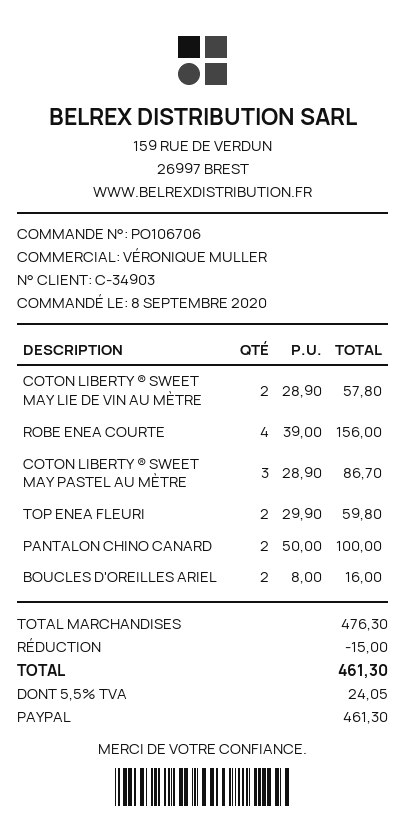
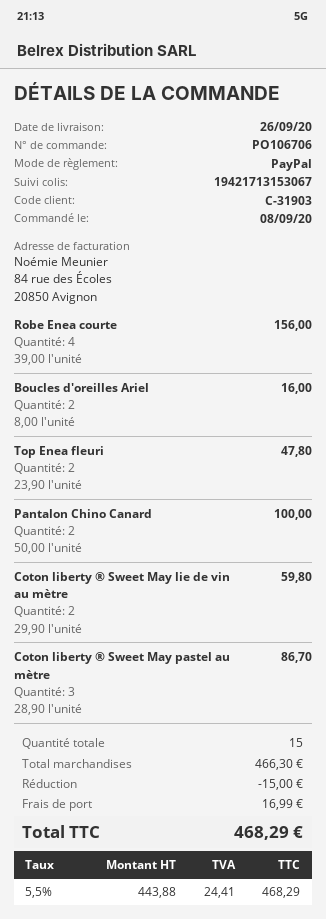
customer number: C-34903 -> C-31903
COTON LIBERTY ® SWEET MAY LIE DE VIN AU MÈTRE: 2 x 28.90 = 57.80 -> 2 x 29.90 = 59.80
TOP ENEA FLEURI: 2 x 29.90 = 59.80 -> 2 x 23.90 = 47.80
subtotal: 476.30 -> 466.30
shipping: none -> 16.99
tax: 5.5% = 24.05 -> 5.5% = 24.41
total: 461.30 -> 468.29

